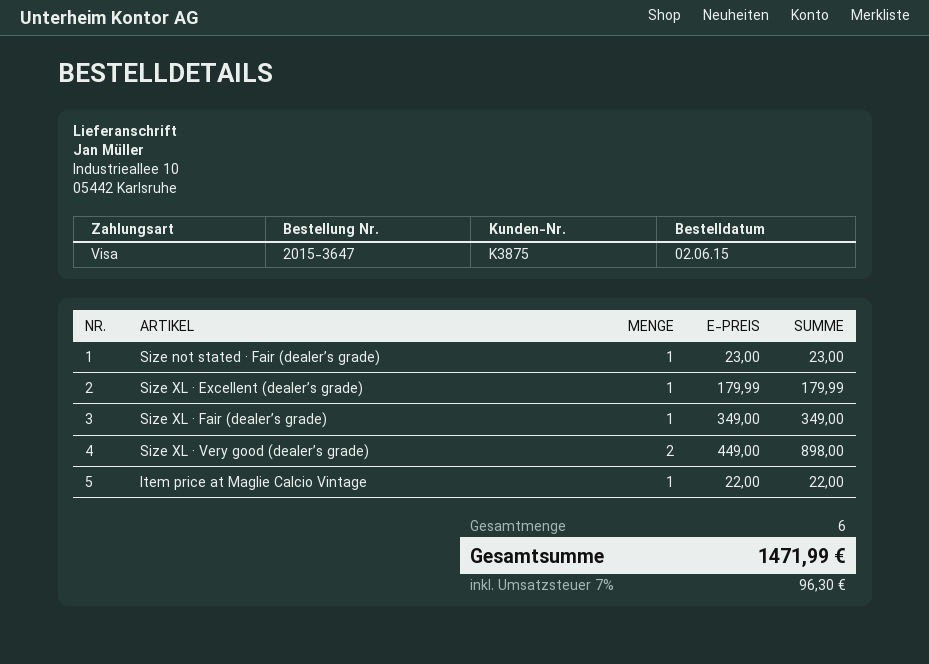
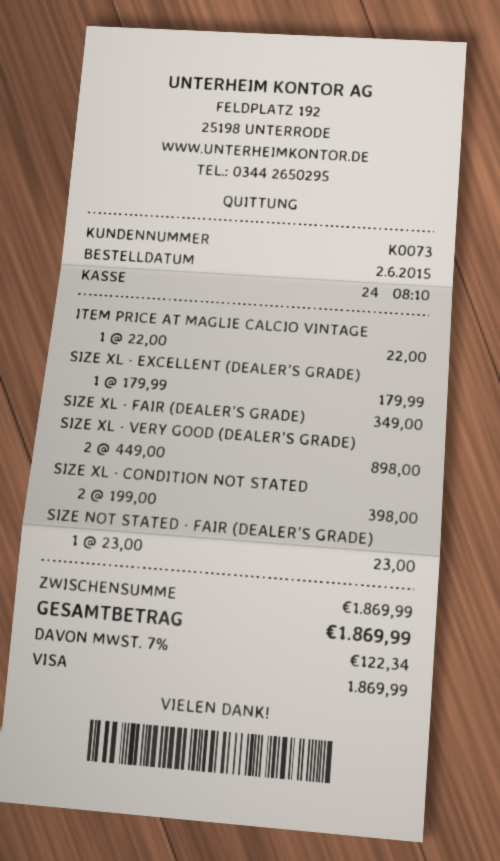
customer number: K3875 -> K0073
SIZE XL · CONDITION NOT STATED: none -> 2 x 199.00 = 398.00
tax: 7% = 96.30 -> 7% = 122.34
total: 1471.99 -> 1869.99

